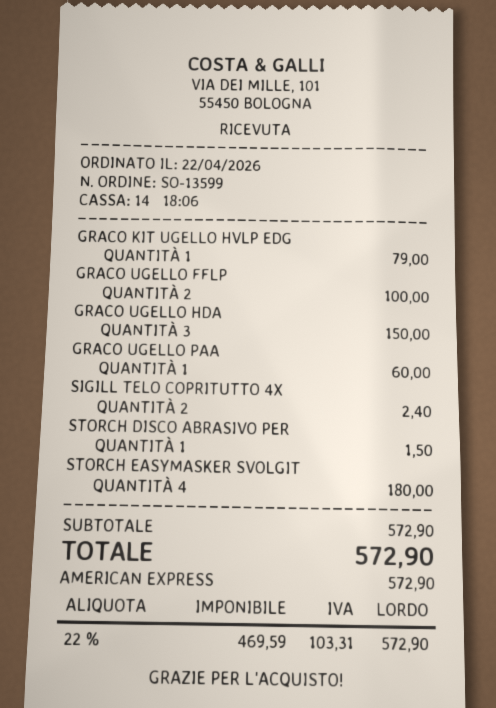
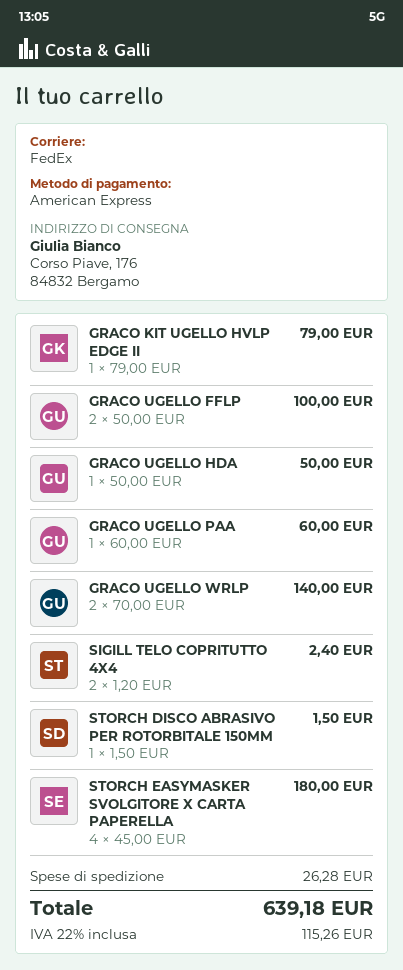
GRACO UGELLO HDA: 3 for 150.00 -> 1 for 50.00
GRACO UGELLO WRLP: none -> 2 for 140.00
shipping: none -> 26.28
tax: 22% = 103.31 -> 22% = 115.26
total: 572.90 -> 639.18

